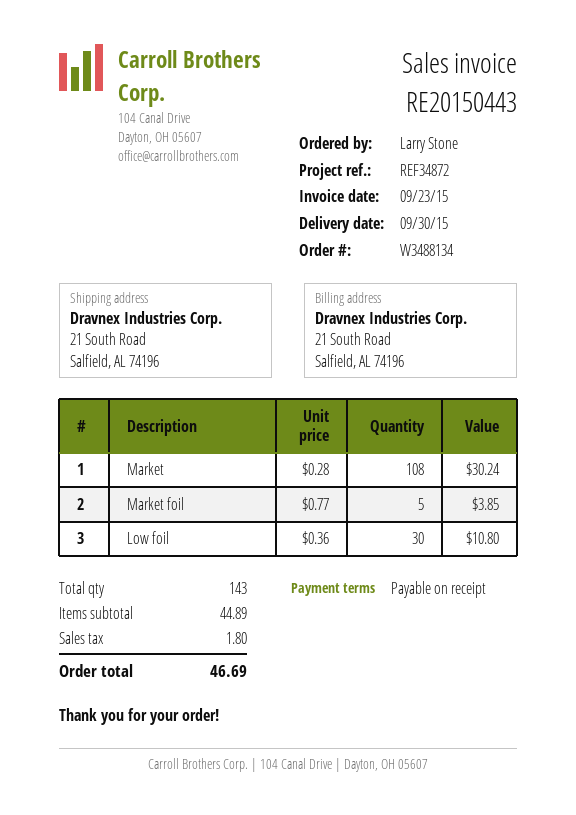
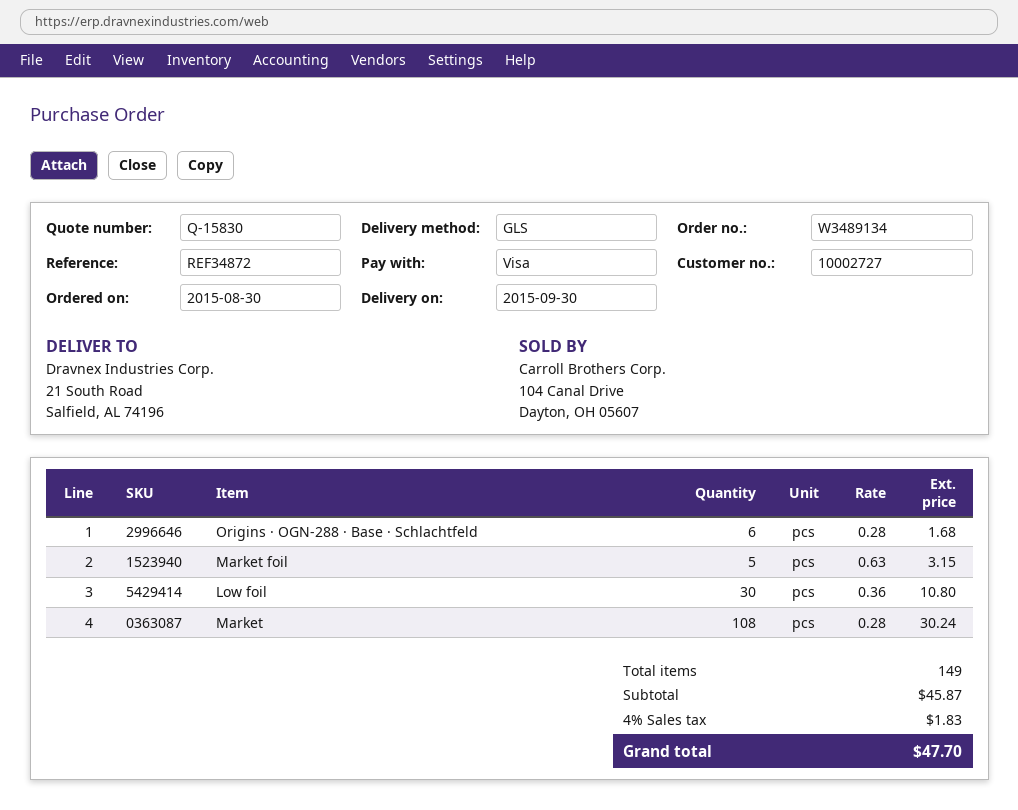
order number: W3488134 -> W3489134
Market foil: 5 x 0.77 = 3.85 -> 5 x 0.63 = 3.15
Origins · OGN-288 · Base · Schlachtfeld: none -> 6 x 0.28 = 1.68
total quantity: 143 -> 149
subtotal: 44.89 -> 45.87
tax: 1.80 -> 1.83
total: 46.69 -> 47.70

